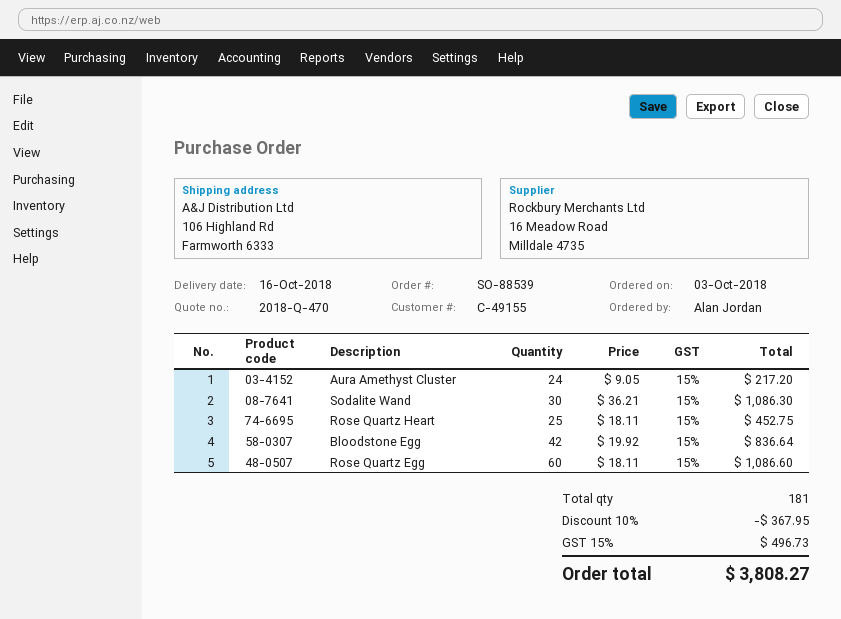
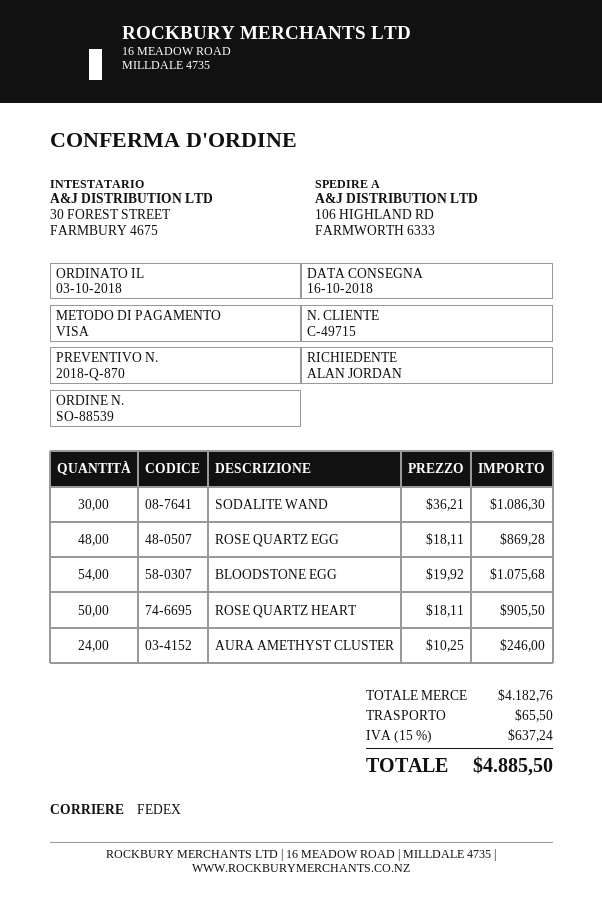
quote number: 2018-Q-470 -> 2018-Q-870
customer number: C-49155 -> C-49715
Aura Amethyst Cluster: 24 x 9.05 = 217.20 -> 24 x 10.25 = 246.00
Rose Quartz Heart: 25 x 18.11 = 452.75 -> 50 x 18.11 = 905.50
Bloodstone Egg: 42 x 19.92 = 836.64 -> 54 x 19.92 = 1075.68
Rose Quartz Egg: 60 x 18.11 = 1086.60 -> 48 x 18.11 = 869.28
discount: 10% = 367.95 -> none
shipping: none -> 65.50
tax: 15% = 496.73 -> 15% = 637.24
total: 3808.27 -> 4885.50

